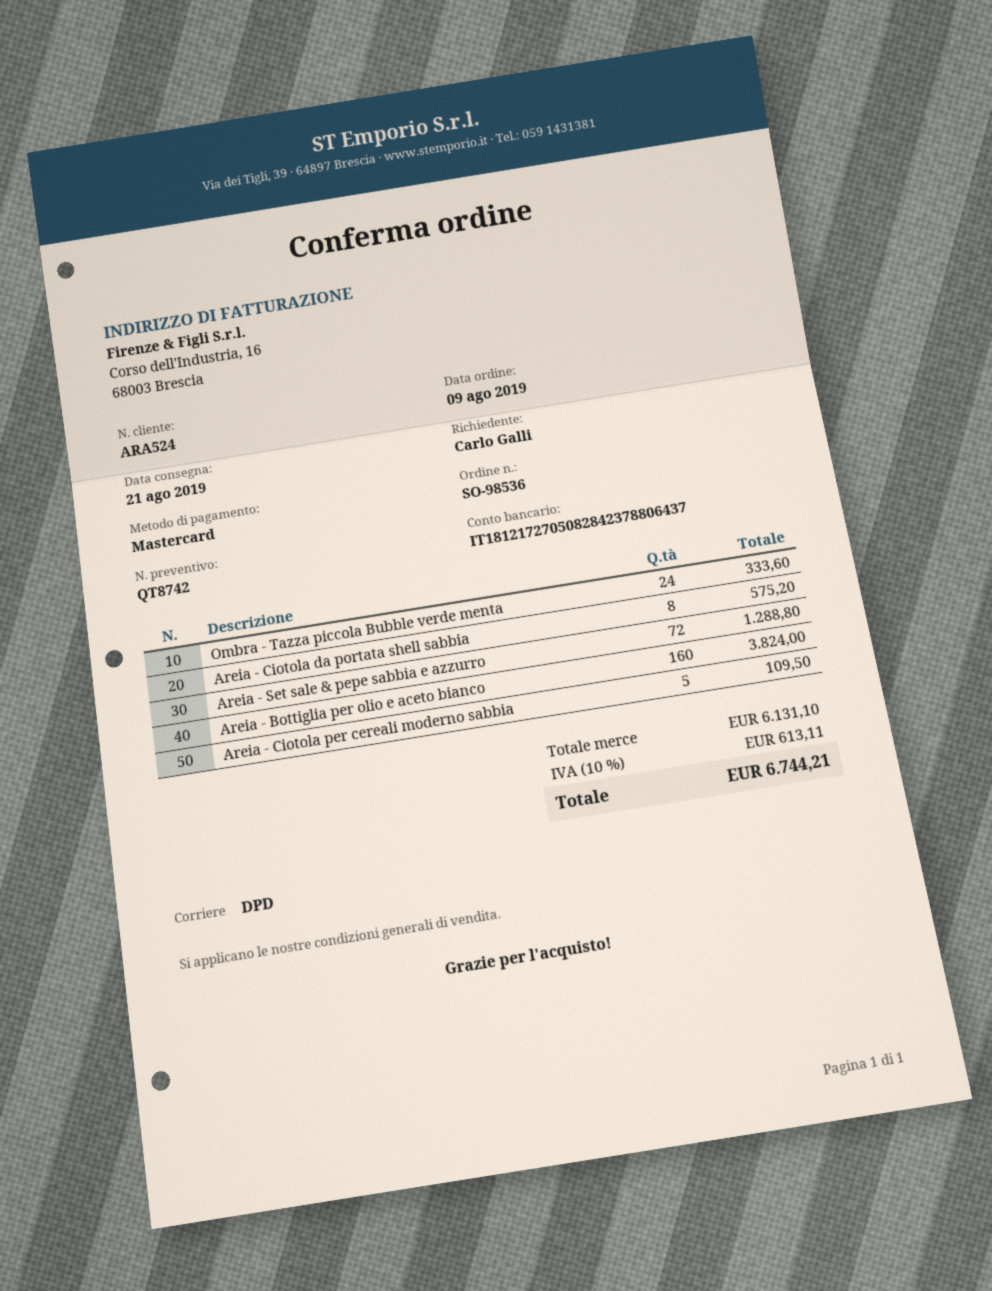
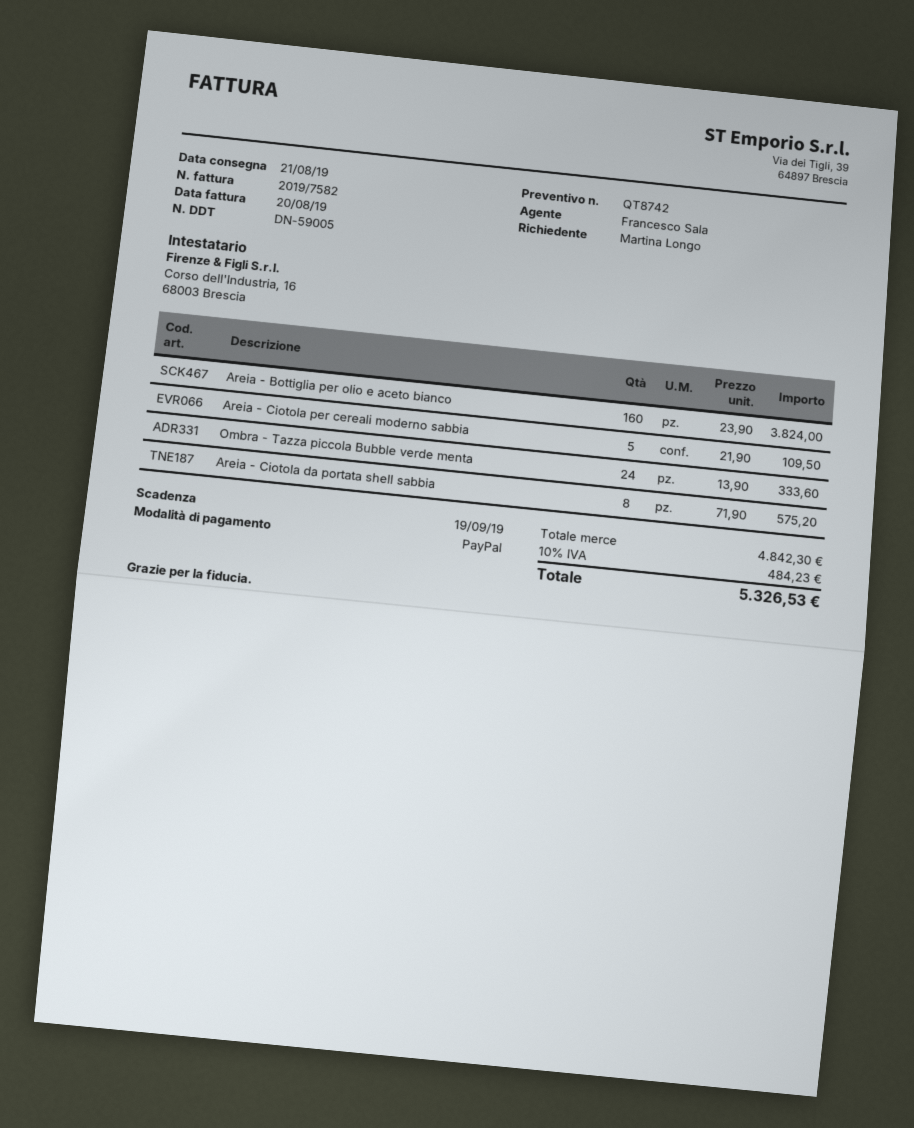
ordered by: Carlo Galli -> Martina Longo
payment method: Mastercard -> PayPal
Areia - Set sale & pepe sabbia e azzurro: 72 for 1288.80 -> none
subtotal: 6131.10 -> 4842.30
tax: 10% = 613.11 -> 10% = 484.23
total: 6744.21 -> 5326.53

